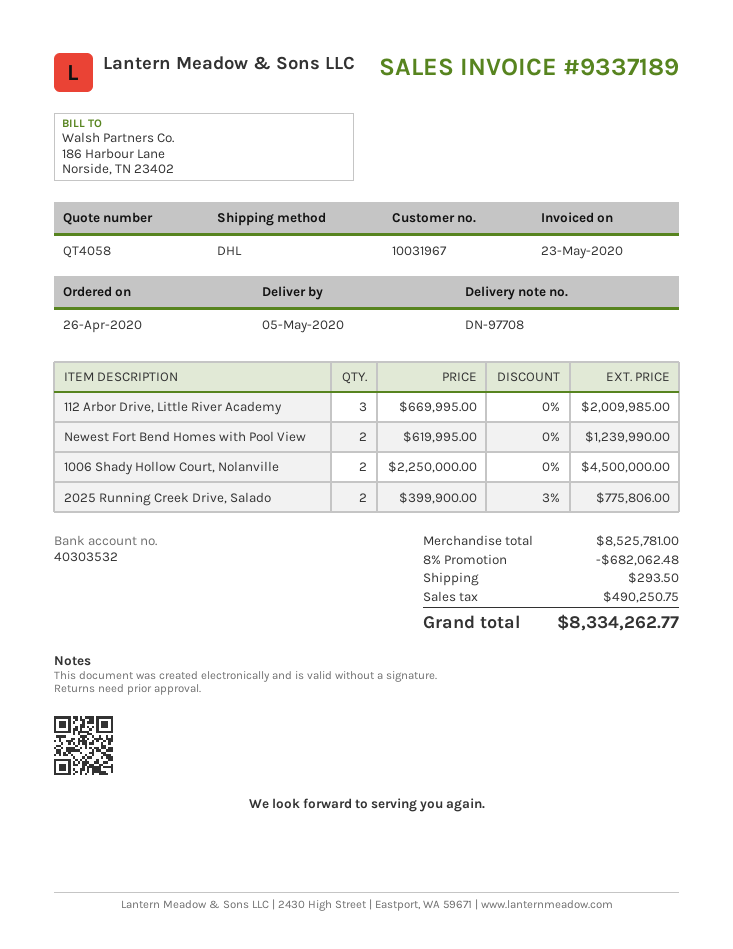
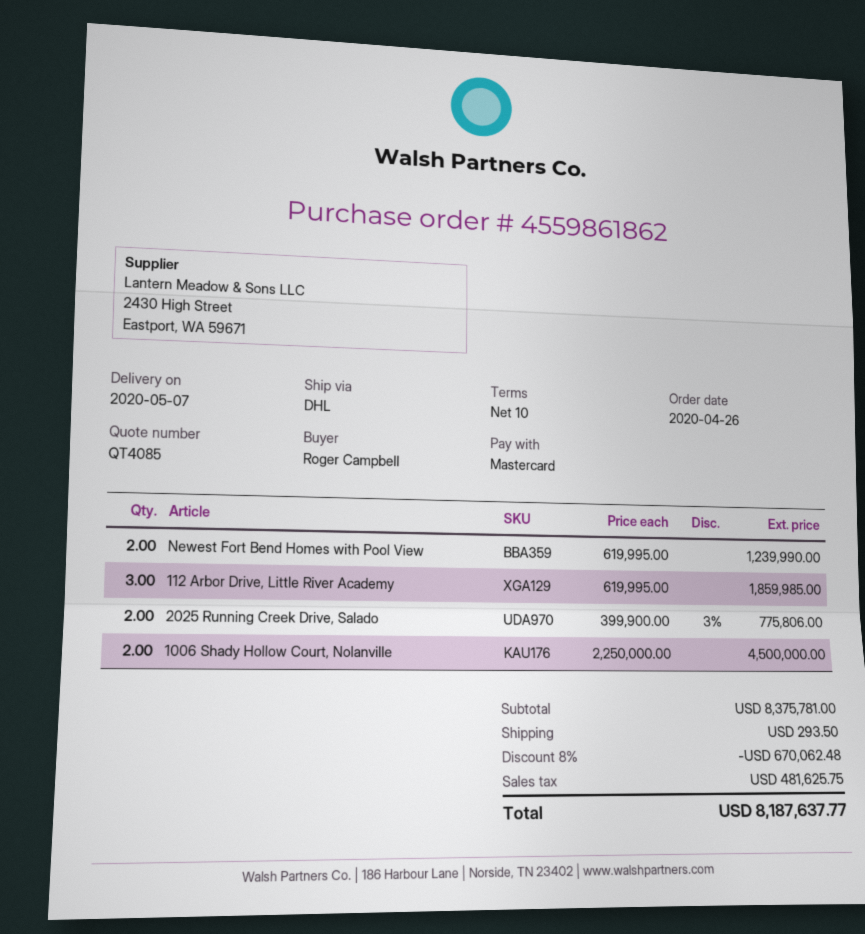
quote number: QT4058 -> QT4085
delivery date: 2020-05-05 -> 2020-05-07
112 Arbor Drive, Little River Academy: 3 x 669995.00 = 2009985.00 -> 3 x 619995.00 = 1859985.00
subtotal: 8525781.00 -> 8375781.00
discount: 8% = 682062.48 -> 8% = 670062.48
tax: 490250.75 -> 481625.75
total: 8334262.77 -> 8187637.77

